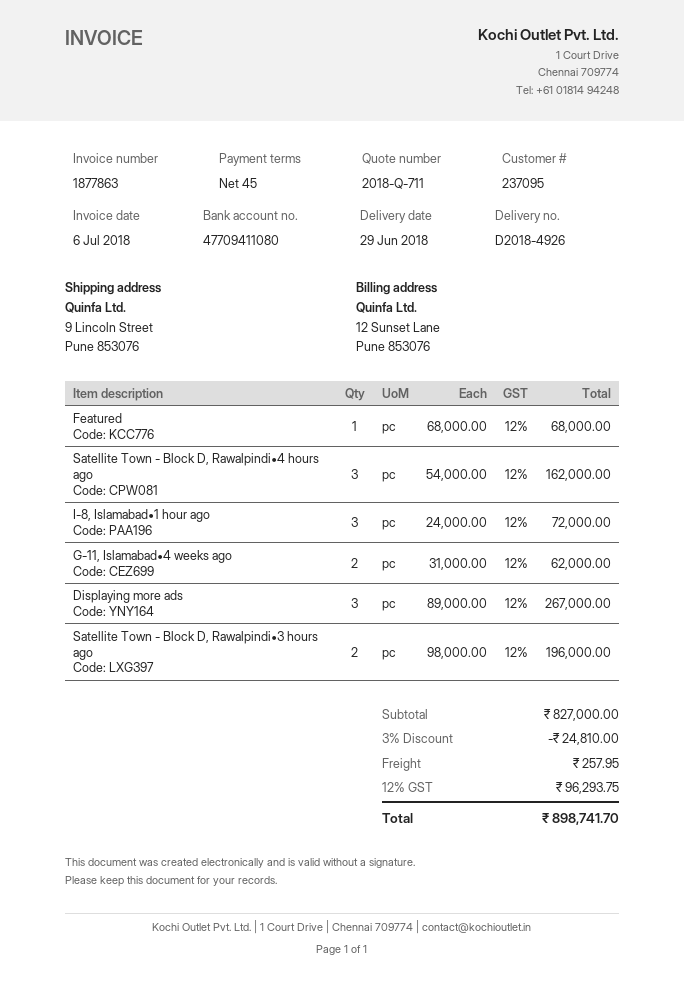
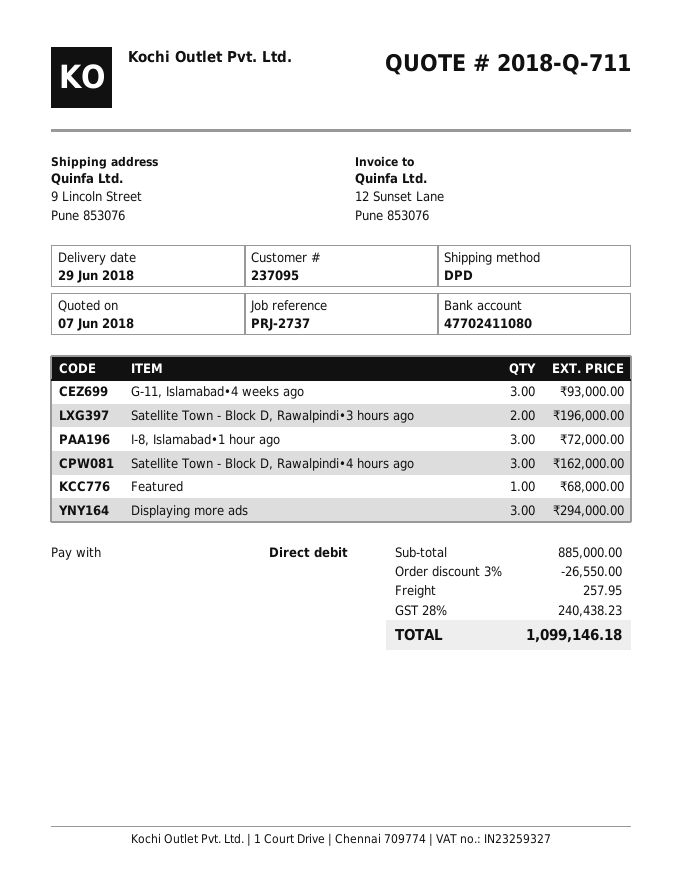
bank account: 47709411080 -> 47702411080
G-11, Islamabad•4 weeks ago: 2 for 62000.00 -> 3 for 93000.00
Displaying more ads: 3 for 267000.00 -> 3 for 294000.00
subtotal: 827000.00 -> 885000.00
discount: 3% = 24810.00 -> 3% = 26550.00
tax: 12% = 96293.75 -> 28% = 240438.23
total: 898741.70 -> 1099146.18

